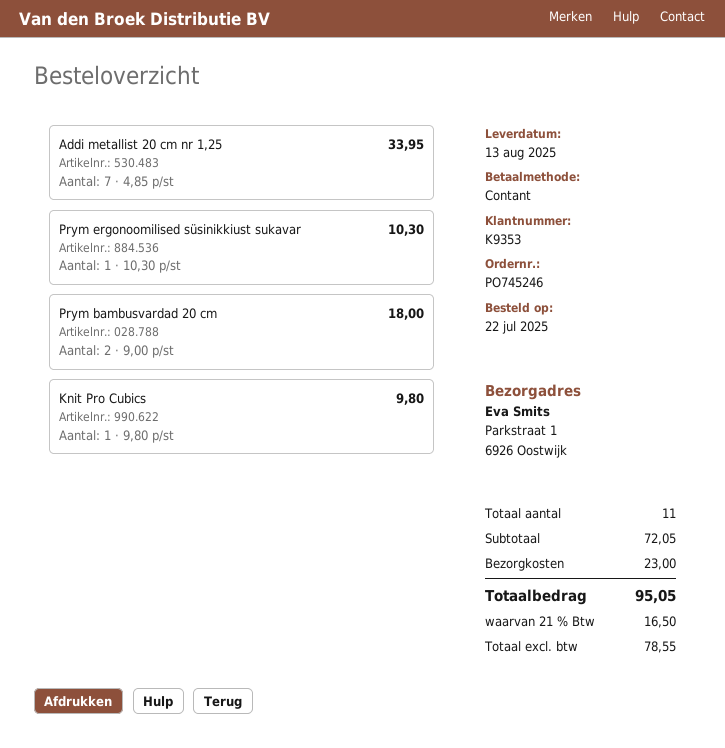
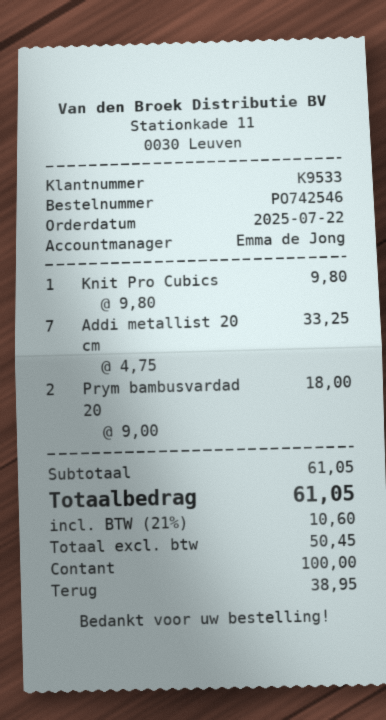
order number: PO745246 -> PO742546
customer number: K9353 -> K9533
Addi metallist 20 cm nr 1,25: 7 x 4.85 = 33.95 -> 7 x 4.75 = 33.25
Prym ergonoomilised süsinikkiust sukavar: 1 x 10.30 = 10.30 -> none
subtotal: 72.05 -> 61.05
shipping: 23.00 -> none
net: 78.55 -> 50.45
tax: 21% = 16.50 -> 21% = 10.60
total: 95.05 -> 61.05

